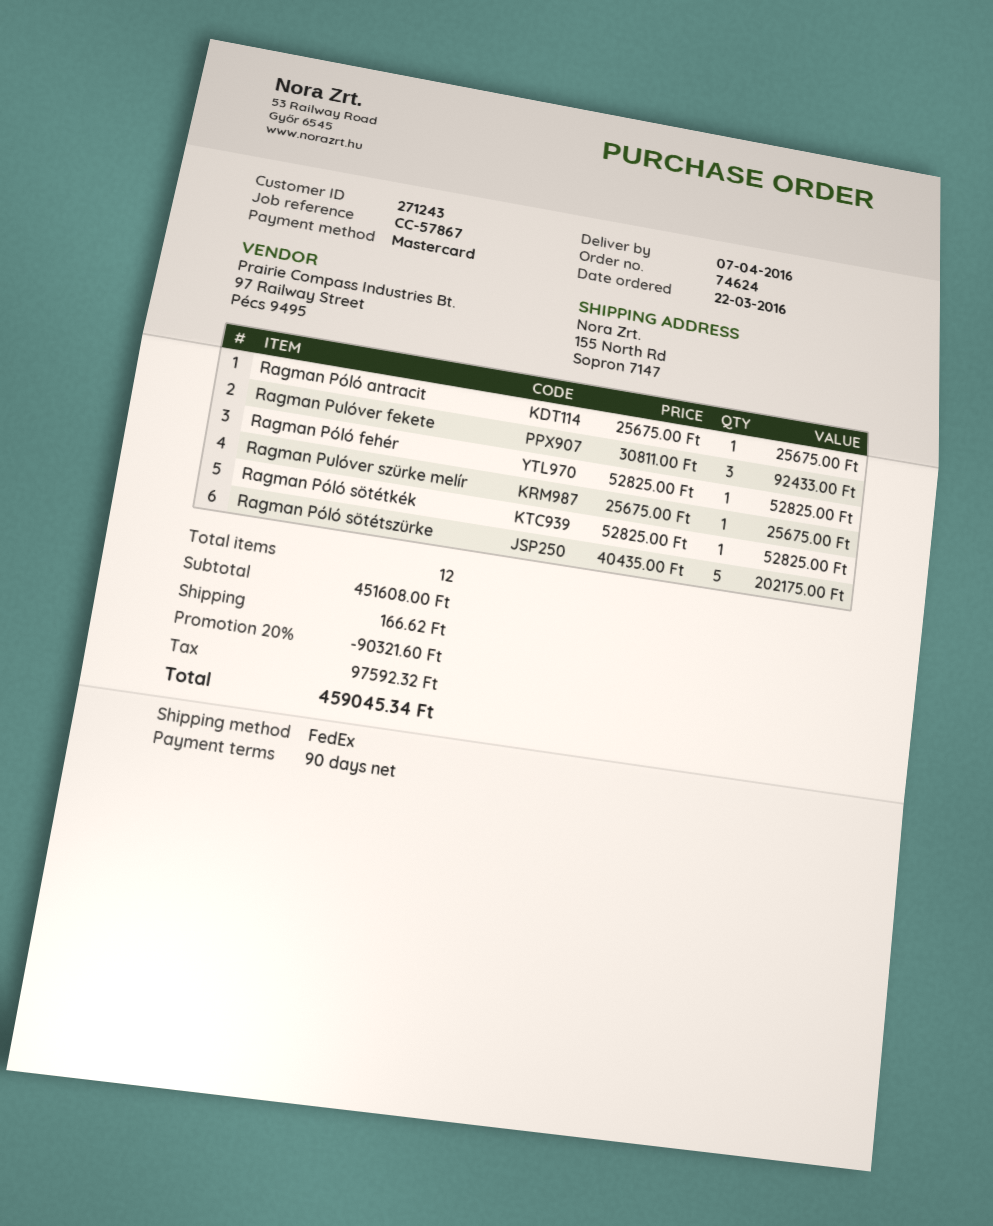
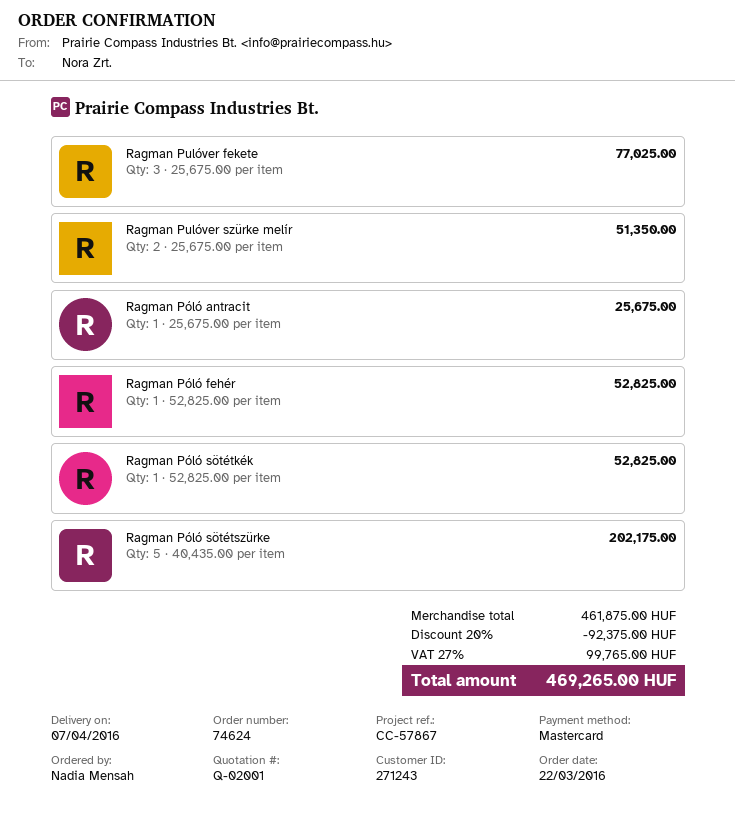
Ragman Pulóver fekete: 3 x 30811.00 = 92433.00 -> 3 x 25675.00 = 77025.00
Ragman Pulóver szürke melír: 1 x 25675.00 = 25675.00 -> 2 x 25675.00 = 51350.00
subtotal: 451608.00 -> 461875.00
discount: 20% = 90321.60 -> 20% = 92375.00
shipping: 166.62 -> none
tax: 97592.32 -> 99765.00
total: 459045.34 -> 469265.00

